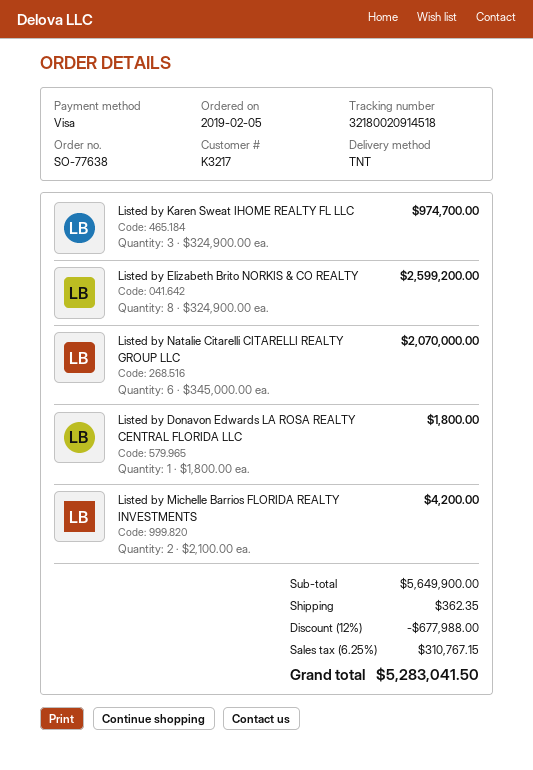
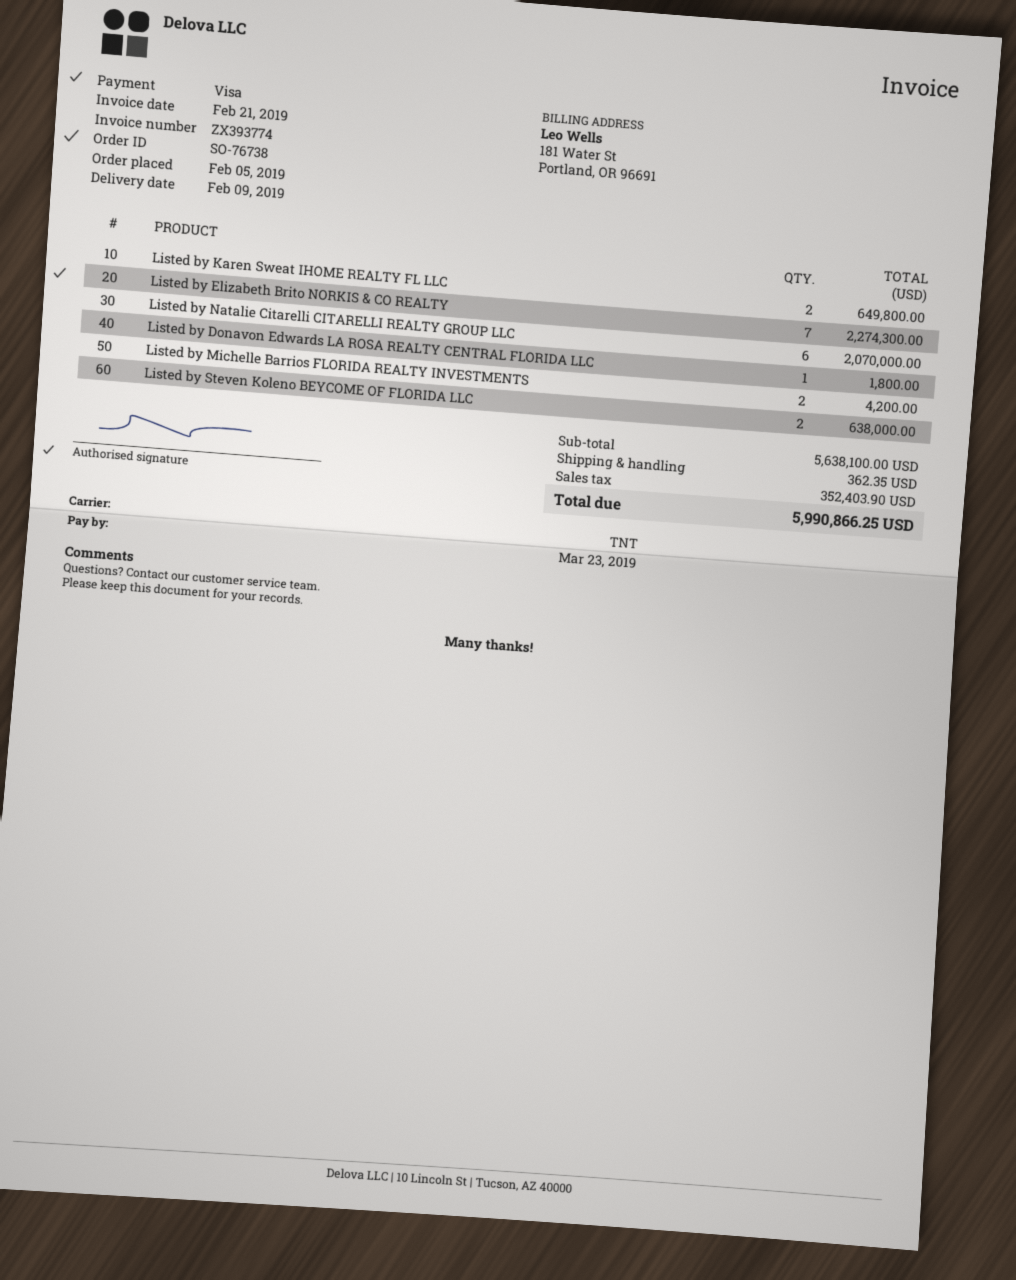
order number: SO-77638 -> SO-76738
Listed by Karen Sweat IHOME REALTY FL LLC: 3 for 974700.00 -> 2 for 649800.00
Listed by Elizabeth Brito NORKIS & CO REALTY: 8 for 2599200.00 -> 7 for 2274300.00
Listed by Steven Koleno BEYCOME OF FLORIDA LLC: none -> 2 for 638000.00
subtotal: 5649900.00 -> 5638100.00
discount: 12% = 677988.00 -> none
tax: 310767.15 -> 352403.90
total: 5283041.50 -> 5990866.25

